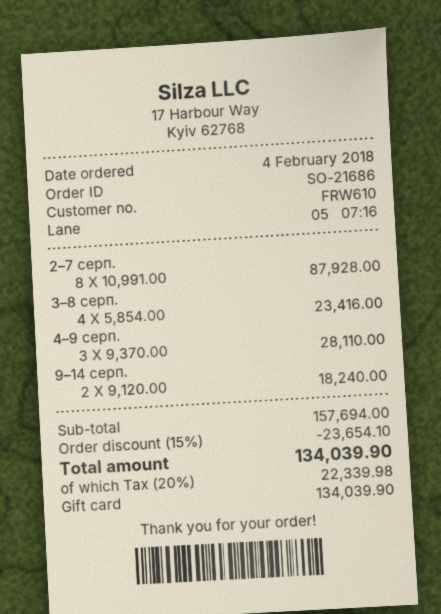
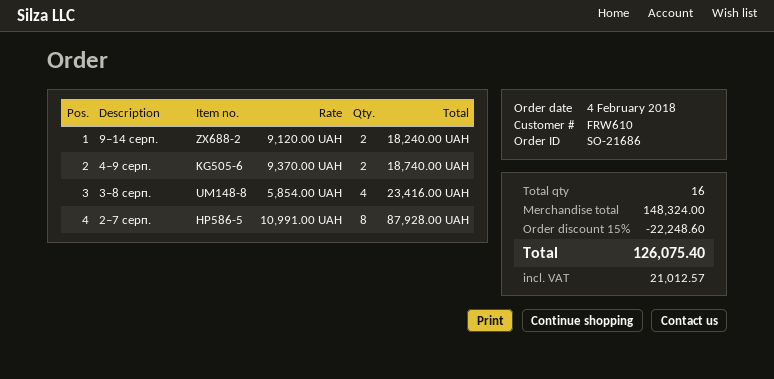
4–9 серп.: 3 x 9370.00 = 28110.00 -> 2 x 9370.00 = 18740.00
subtotal: 157694.00 -> 148324.00
discount: 15% = 23654.10 -> 15% = 22248.60
tax: 22339.98 -> 21012.57
total: 134039.90 -> 126075.40

